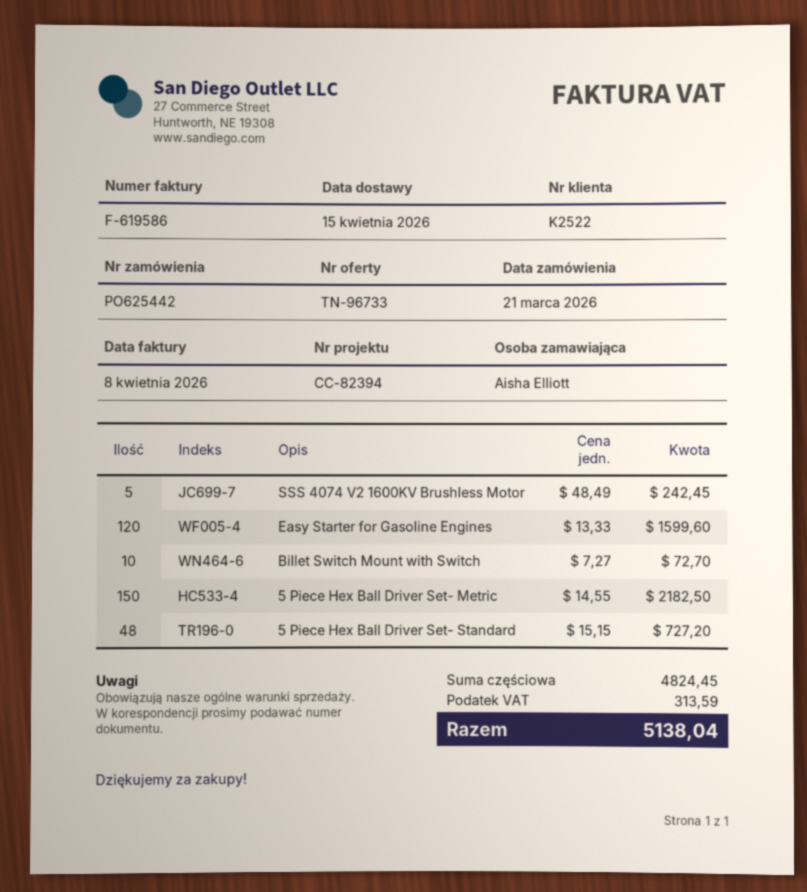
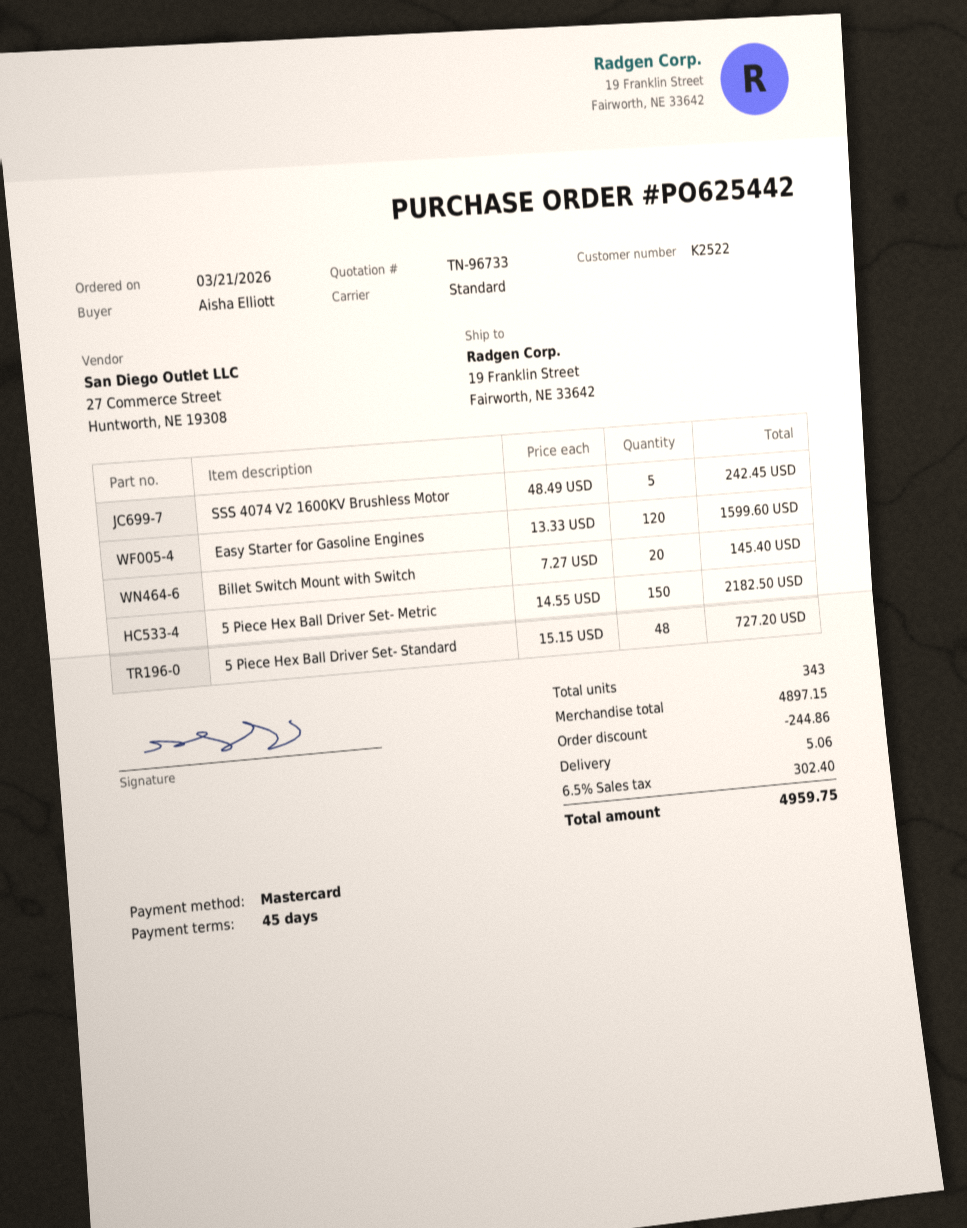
Billet Switch Mount with Switch: 10 x 7.27 = 72.70 -> 20 x 7.27 = 145.40
subtotal: 4824.45 -> 4897.15
discount: none -> 244.86
shipping: none -> 5.06
tax: 313.59 -> 302.40
total: 5138.04 -> 4959.75

